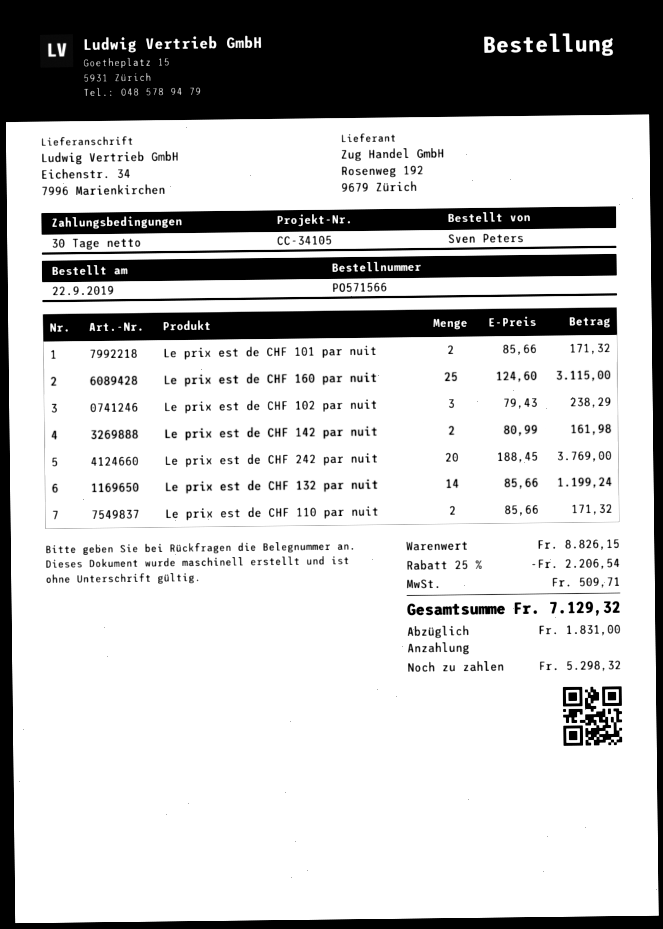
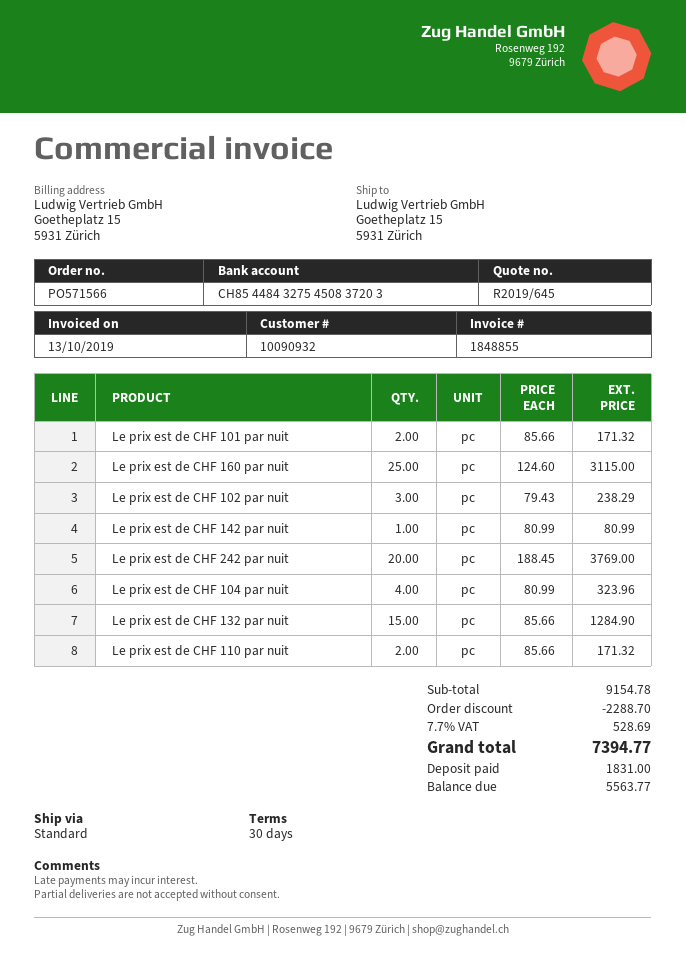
ship to: Eichenstr. 34, 7996 Marienkirchen -> Goetheplatz 15, 5931 Zürich
Le prix est de CHF 142 par nuit: 2 x 80.99 = 161.98 -> 1 x 80.99 = 80.99
Le prix est de CHF 132 par nuit: 14 x 85.66 = 1199.24 -> 15 x 85.66 = 1284.90
Le prix est de CHF 104 par nuit: none -> 4 x 80.99 = 323.96
subtotal: 8826.15 -> 9154.78
discount: 2206.54 -> 2288.70
tax: 509.71 -> 528.69
total: 7129.32 -> 7394.77
balance: 5298.32 -> 5563.77

